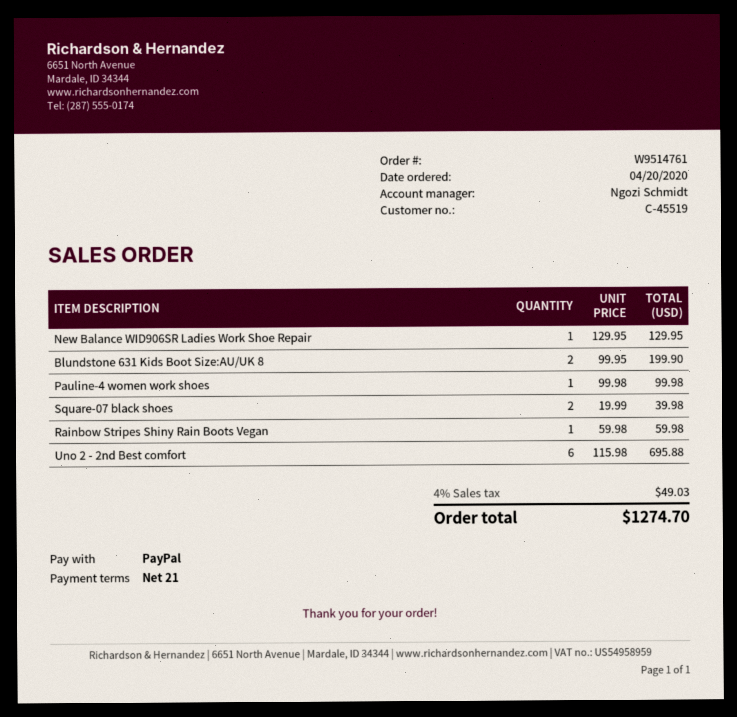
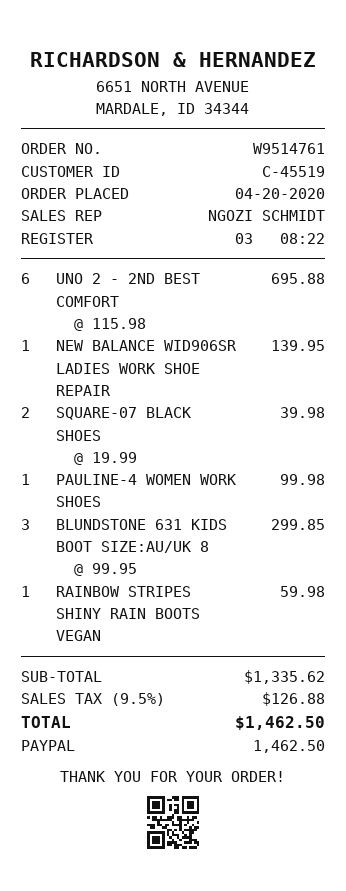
New Balance WID906SR Ladies Work Shoe Repair: 1 x 129.95 = 129.95 -> 1 x 139.95 = 139.95
Blundstone 631 Kids Boot Size:AU/UK 8: 2 x 99.95 = 199.90 -> 3 x 99.95 = 299.85
tax: 4% = 49.03 -> 9.5% = 126.88
total: 1274.70 -> 1462.50

